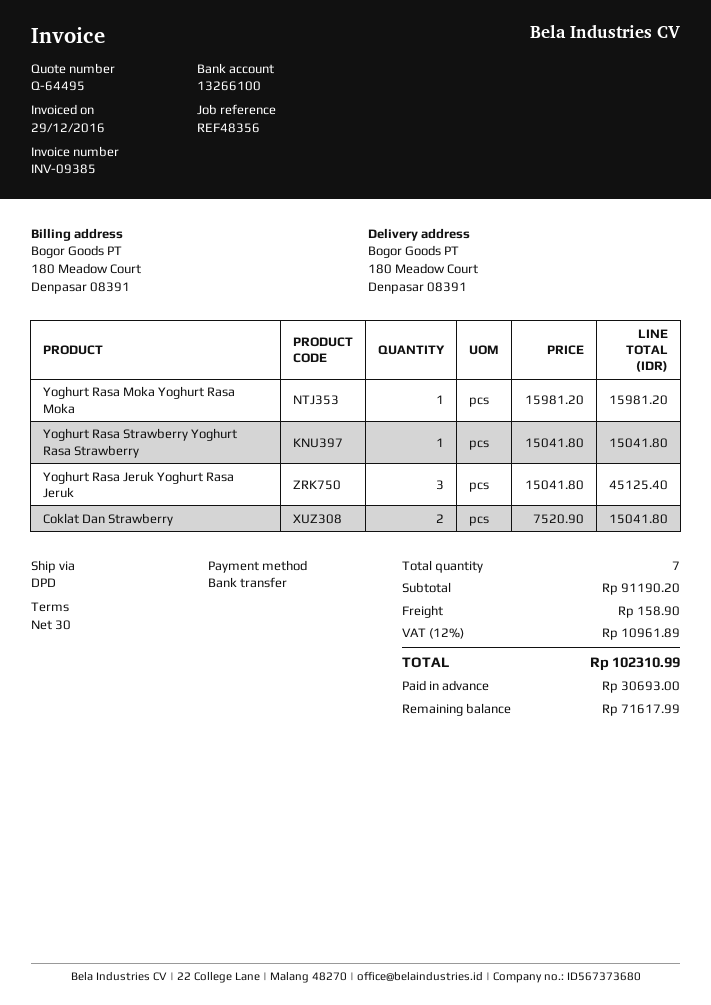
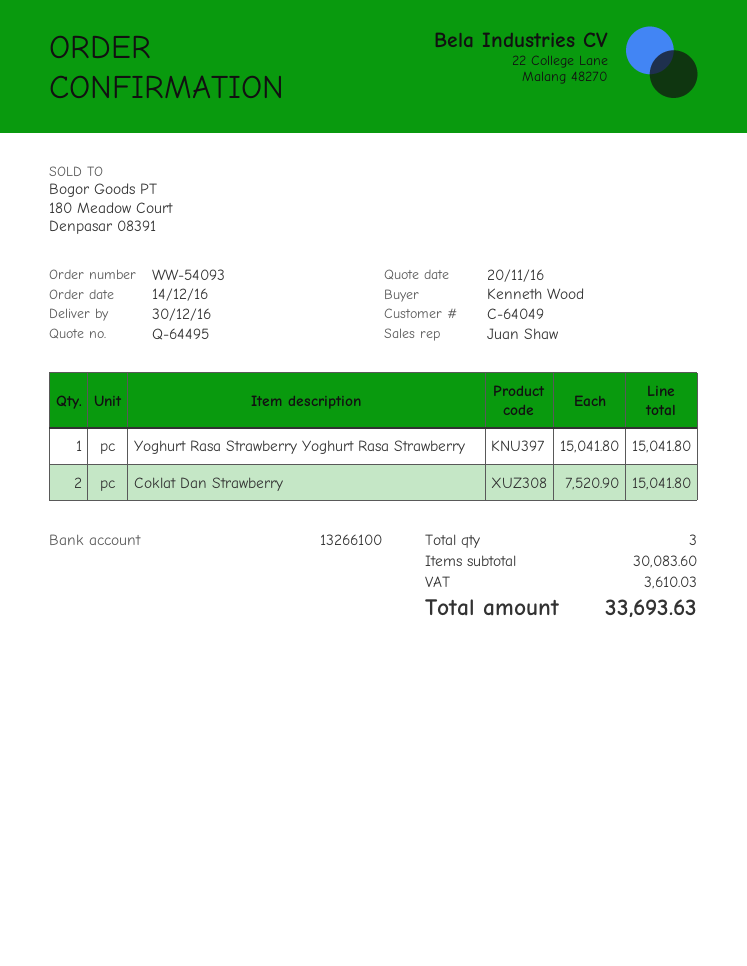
Yoghurt Rasa Moka Yoghurt Rasa Moka: 1 x 15981.20 = 15981.20 -> none
Yoghurt Rasa Jeruk Yoghurt Rasa Jeruk: 3 x 15041.80 = 45125.40 -> none
total quantity: 7 -> 3
subtotal: 91190.20 -> 30083.60
shipping: 158.90 -> none
tax: 10961.89 -> 3610.03
total: 102310.99 -> 33693.63

